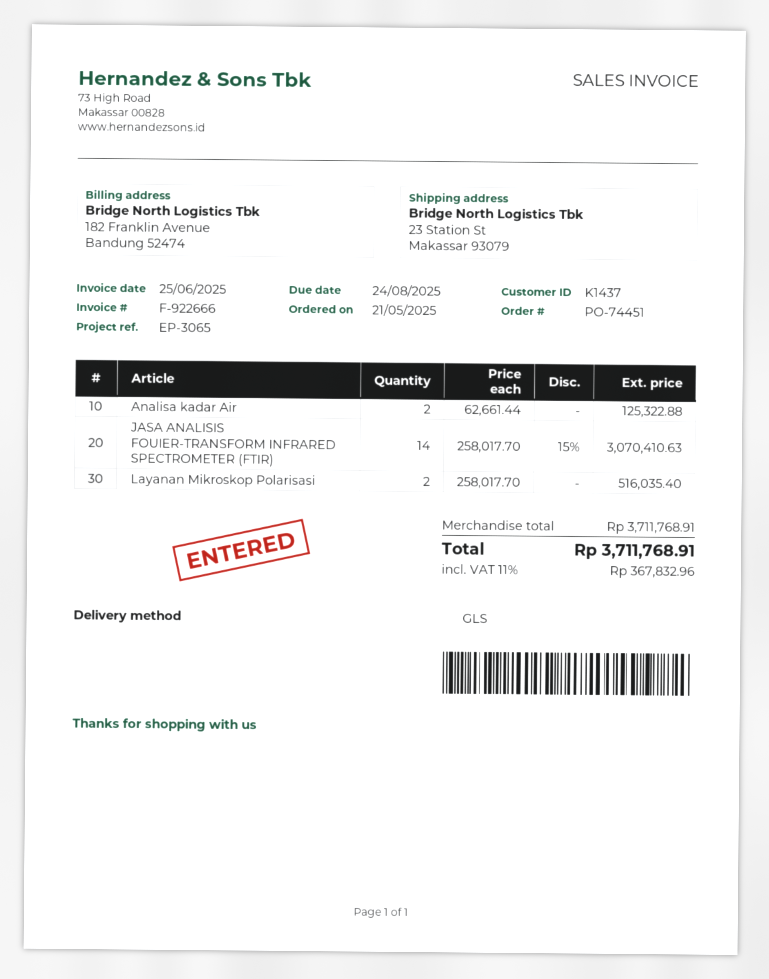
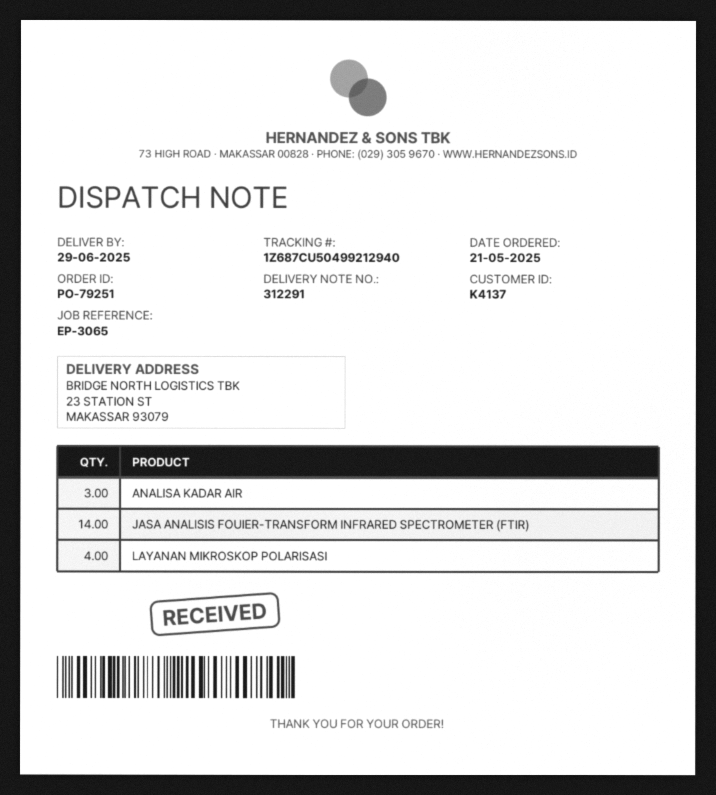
order number: PO-74451 -> PO-79251
customer number: K1437 -> K4137
Analisa kadar Air: 2 -> 3
Layanan Mikroskop Polarisasi: 2 -> 4

